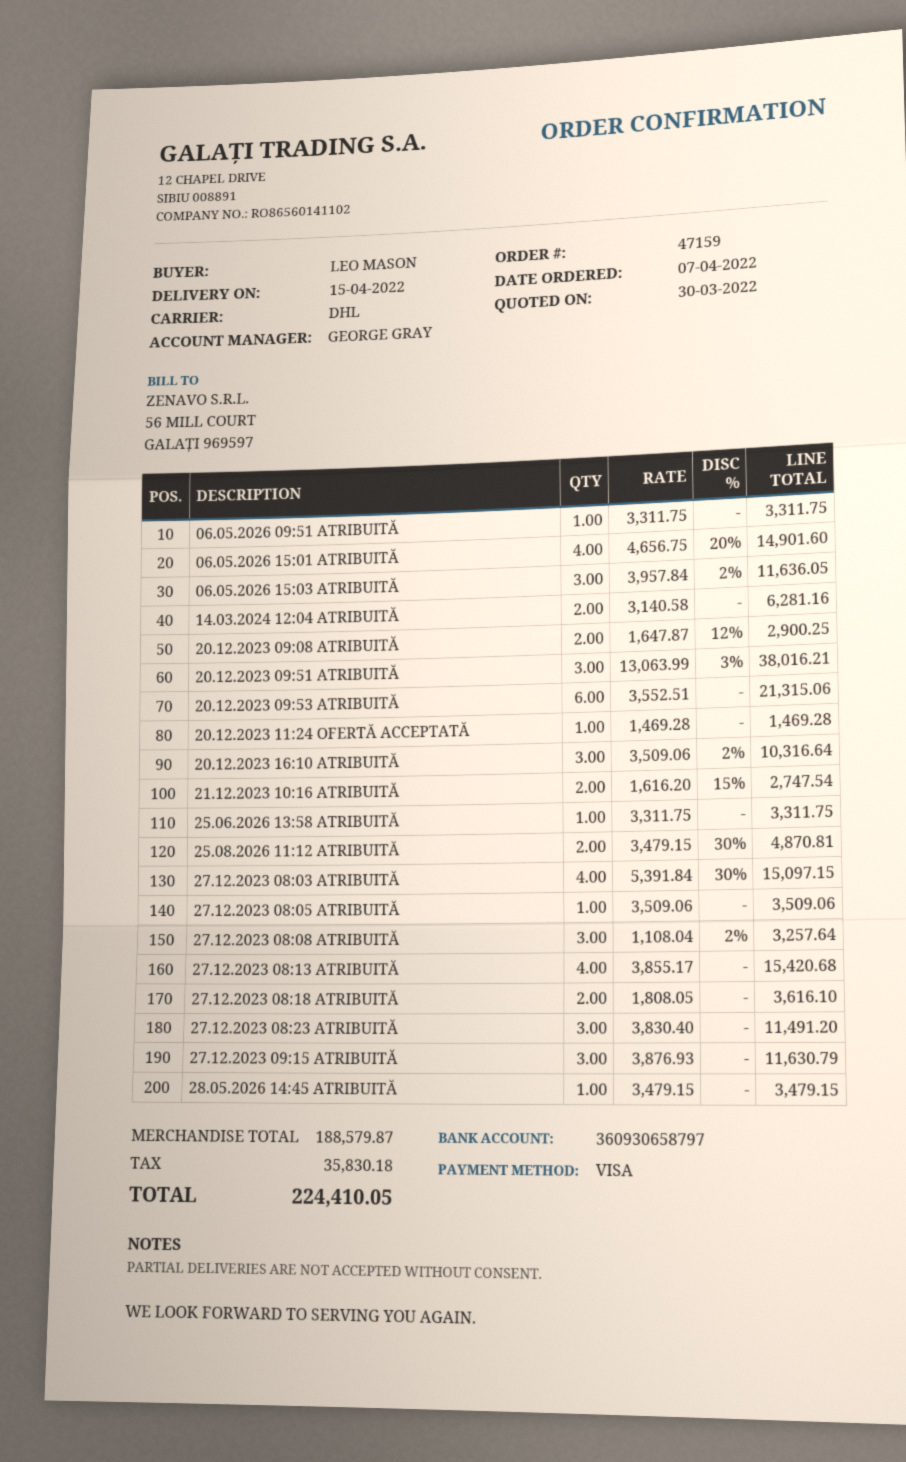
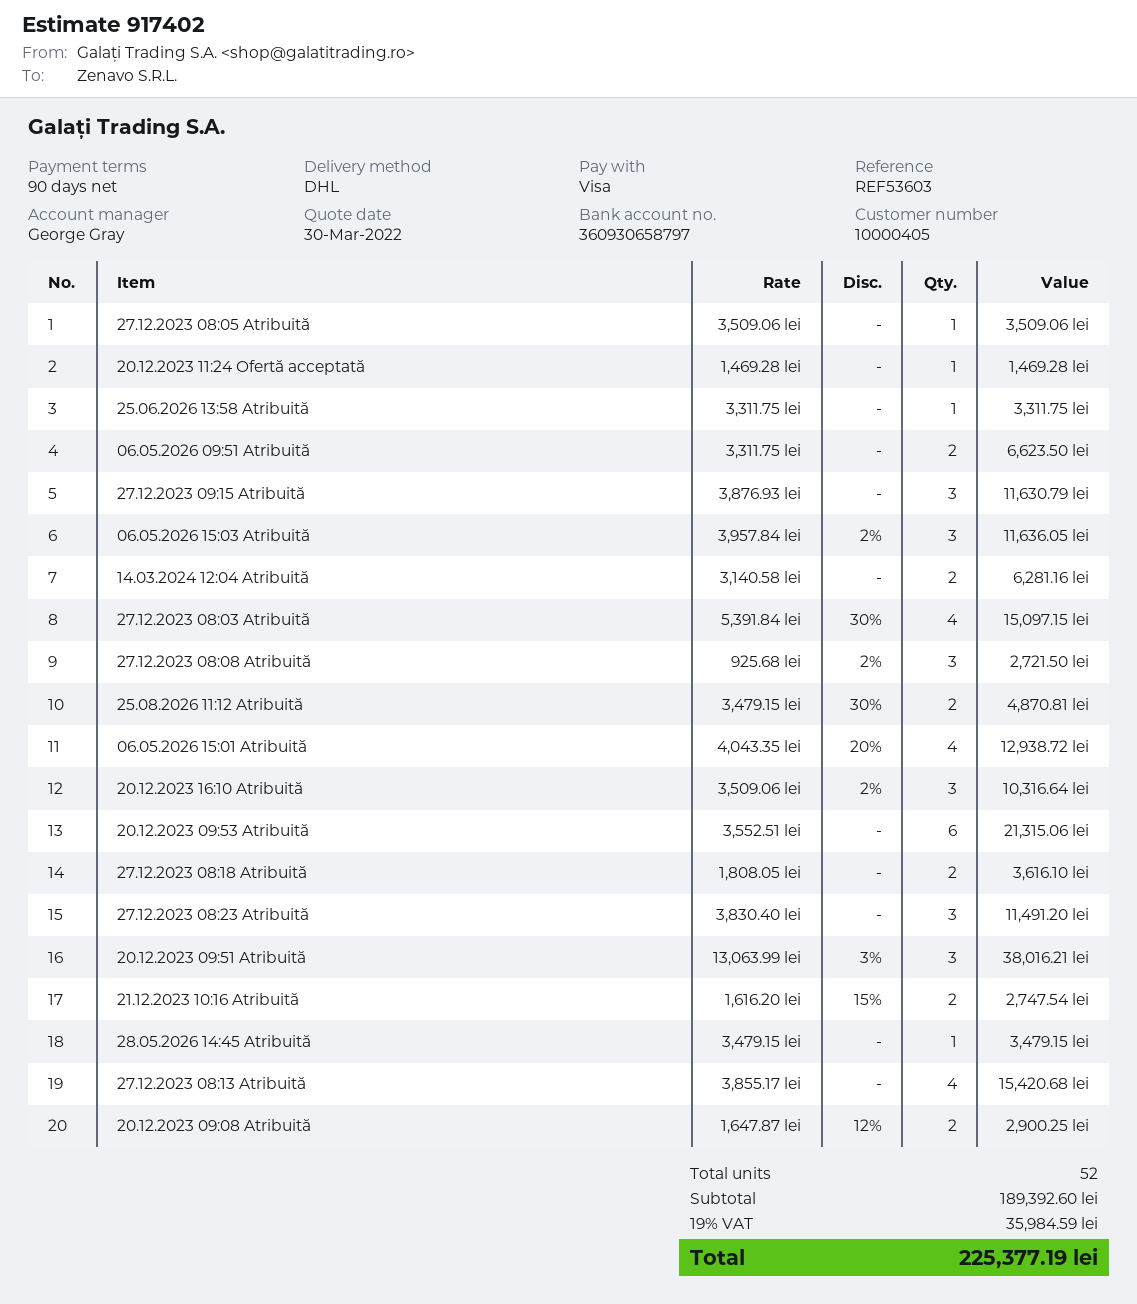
06.05.2026 09:51 ATRIBUITĂ: 1 x 3311.75 = 3311.75 -> 2 x 3311.75 = 6623.50
06.05.2026 15:01 ATRIBUITĂ: 4 x 4656.75 - 20% = 14901.60 -> 4 x 4043.35 - 20% = 12938.72
27.12.2023 08:08 ATRIBUITĂ: 3 x 1108.04 - 2% = 3257.64 -> 3 x 925.68 - 2% = 2721.50
subtotal: 188579.87 -> 189392.60
tax: 35830.18 -> 35984.59
total: 224410.05 -> 225377.19

